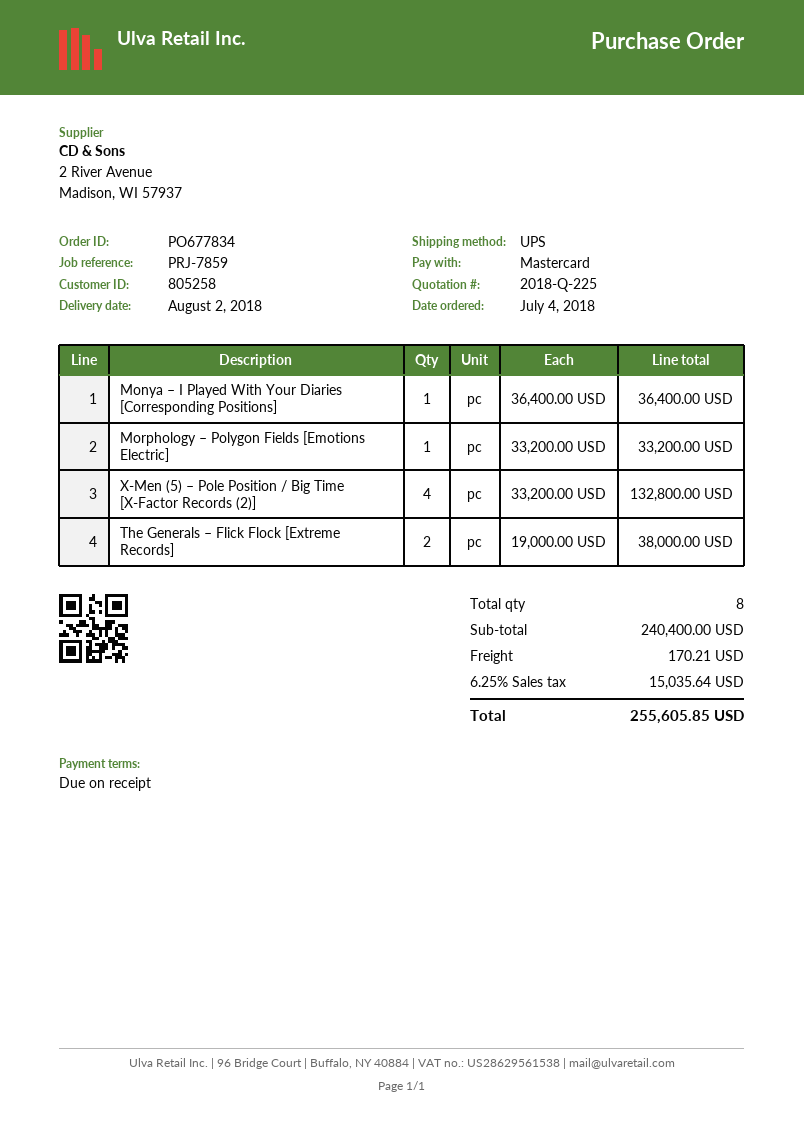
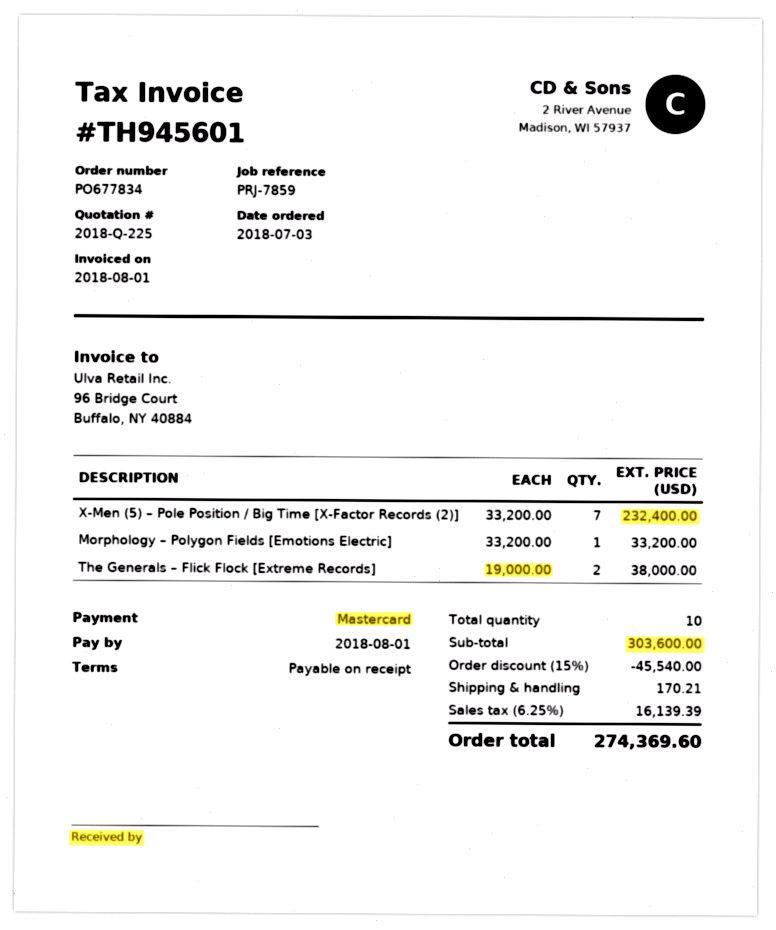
order date: 2018-07-04 -> 2018-07-03
Monya – I Played With Your Diaries [Corresponding Positions]: 1 x 36400.00 = 36400.00 -> none
X-Men (5) – Pole Position / Big Time [X-Factor Records (2)]: 4 x 33200.00 = 132800.00 -> 7 x 33200.00 = 232400.00
total quantity: 8 -> 10
subtotal: 240400.00 -> 303600.00
discount: none -> 15% = 45540.00
tax: 6.25% = 15035.64 -> 6.25% = 16139.39
total: 255605.85 -> 274369.60

